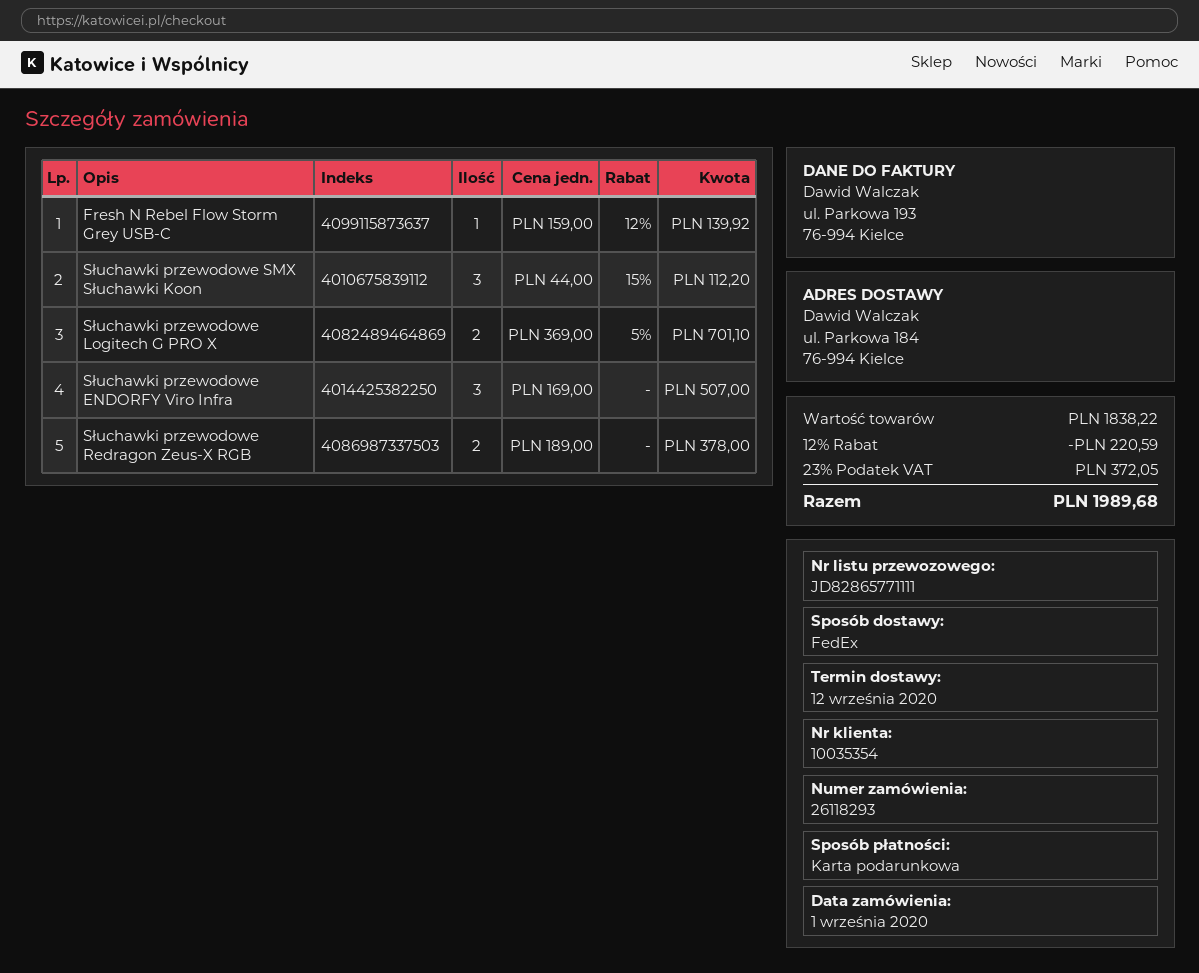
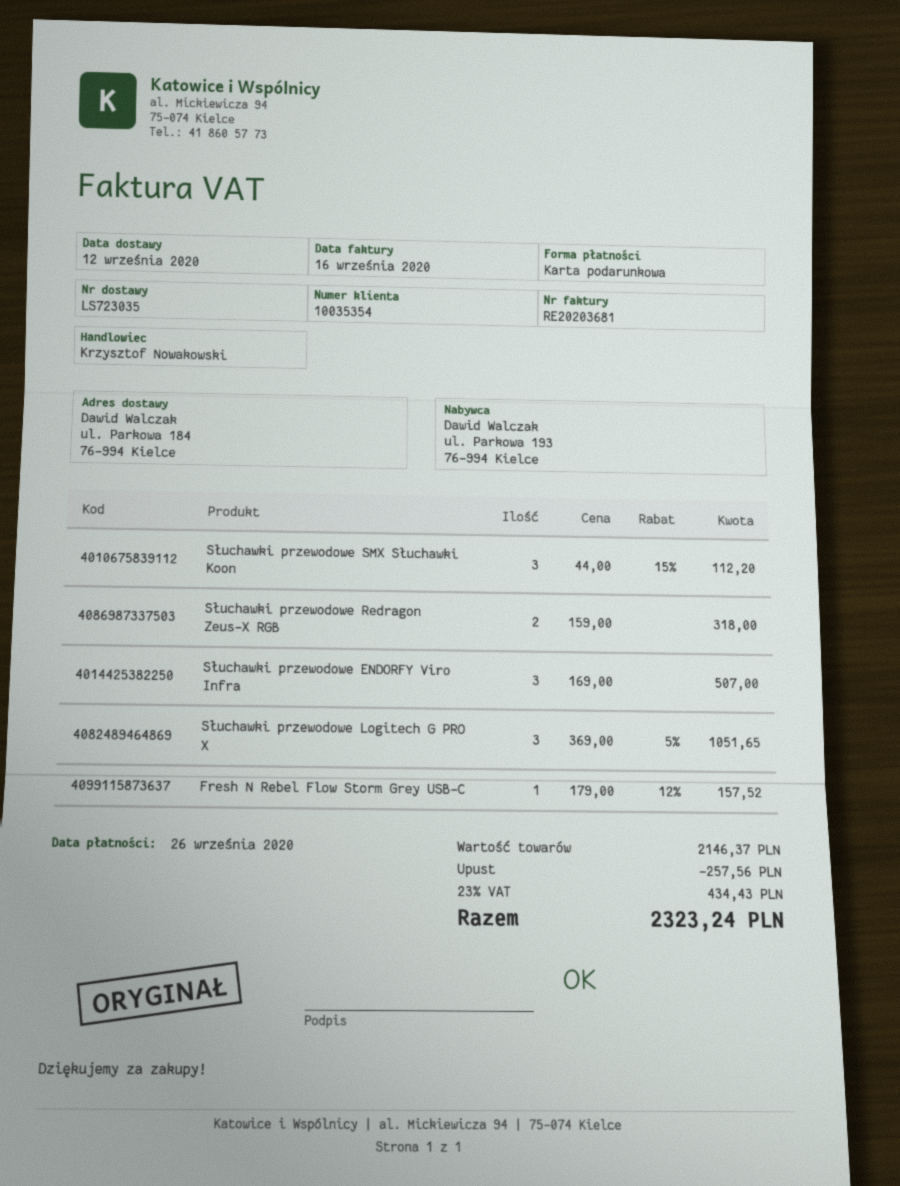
Fresh N Rebel Flow Storm Grey USB-C: 1 x 159.00 - 12% = 139.92 -> 1 x 179.00 - 12% = 157.52
Słuchawki przewodowe Logitech G PRO X: 2 x 369.00 - 5% = 701.10 -> 3 x 369.00 - 5% = 1051.65
Słuchawki przewodowe Redragon Zeus-X RGB: 2 x 189.00 = 378.00 -> 2 x 159.00 = 318.00
subtotal: 1838.22 -> 2146.37
discount: 220.59 -> 257.56
tax: 23% = 372.05 -> 23% = 434.43
total: 1989.68 -> 2323.24

